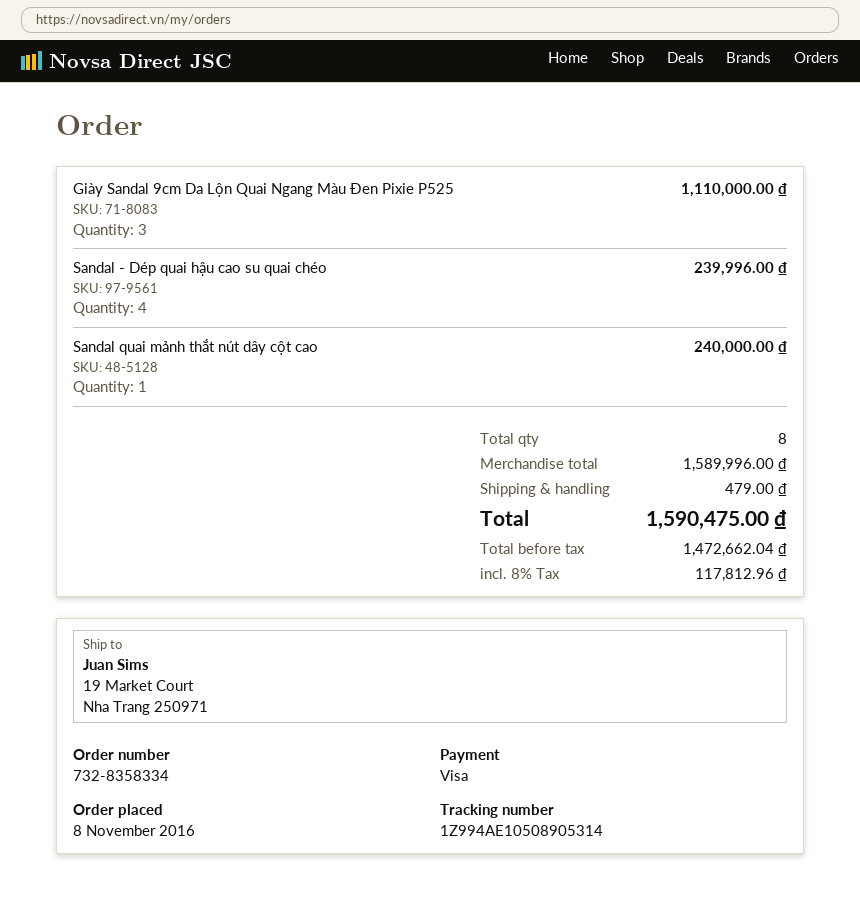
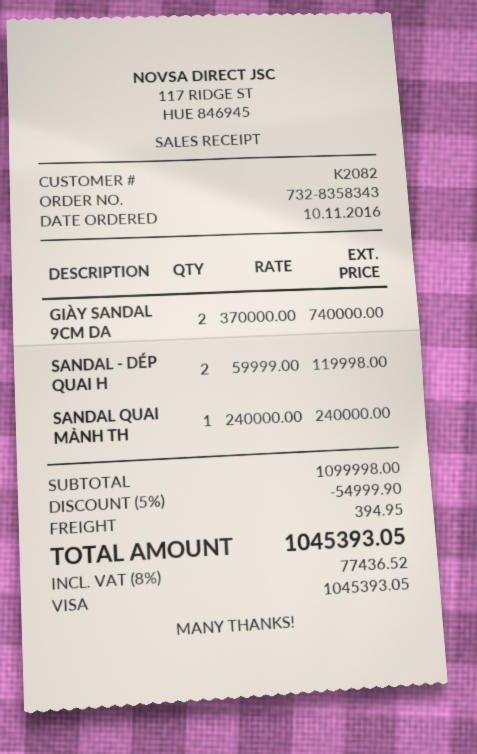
order number: 732-8358334 -> 732-8358343
order date: 2016-11-08 -> 2016-11-10
Giày Sandal 9cm Da Lộn Quai Ngang Màu Đen Pixie P525: 3 for 1110000.00 -> 2 for 740000.00
Sandal - Dép quai hậu cao su quai chéo: 4 for 239996.00 -> 2 for 119998.00
subtotal: 1589996.00 -> 1099998.00
discount: none -> 5% = 54999.90
shipping: 479.00 -> 394.95
tax: 8% = 117812.96 -> 8% = 77436.52
total: 1590475.00 -> 1045393.05

